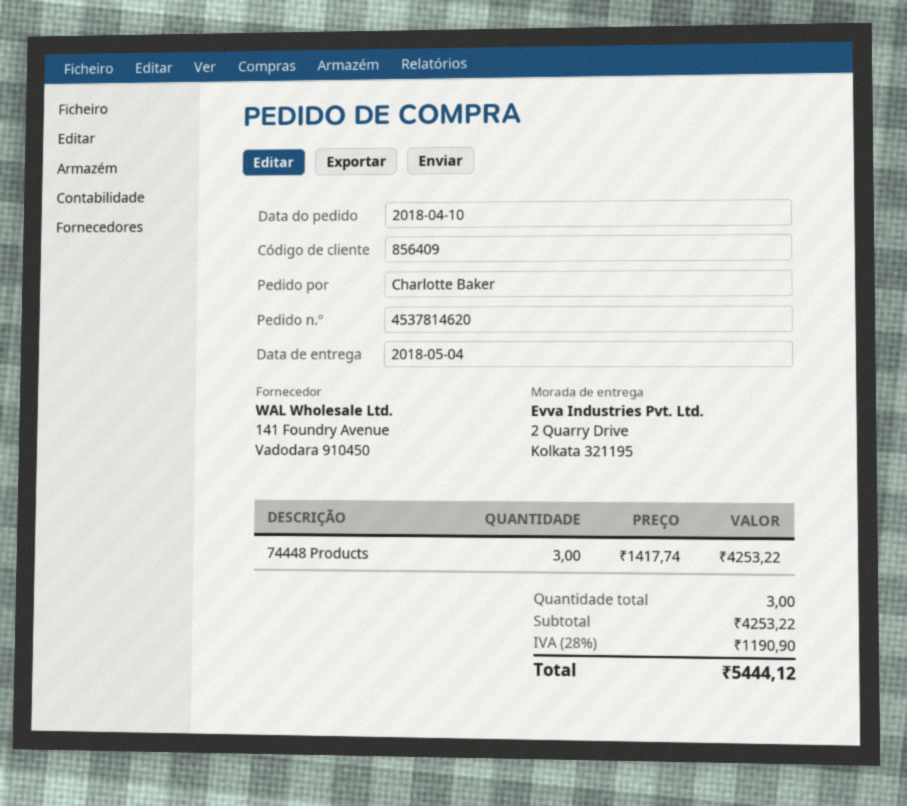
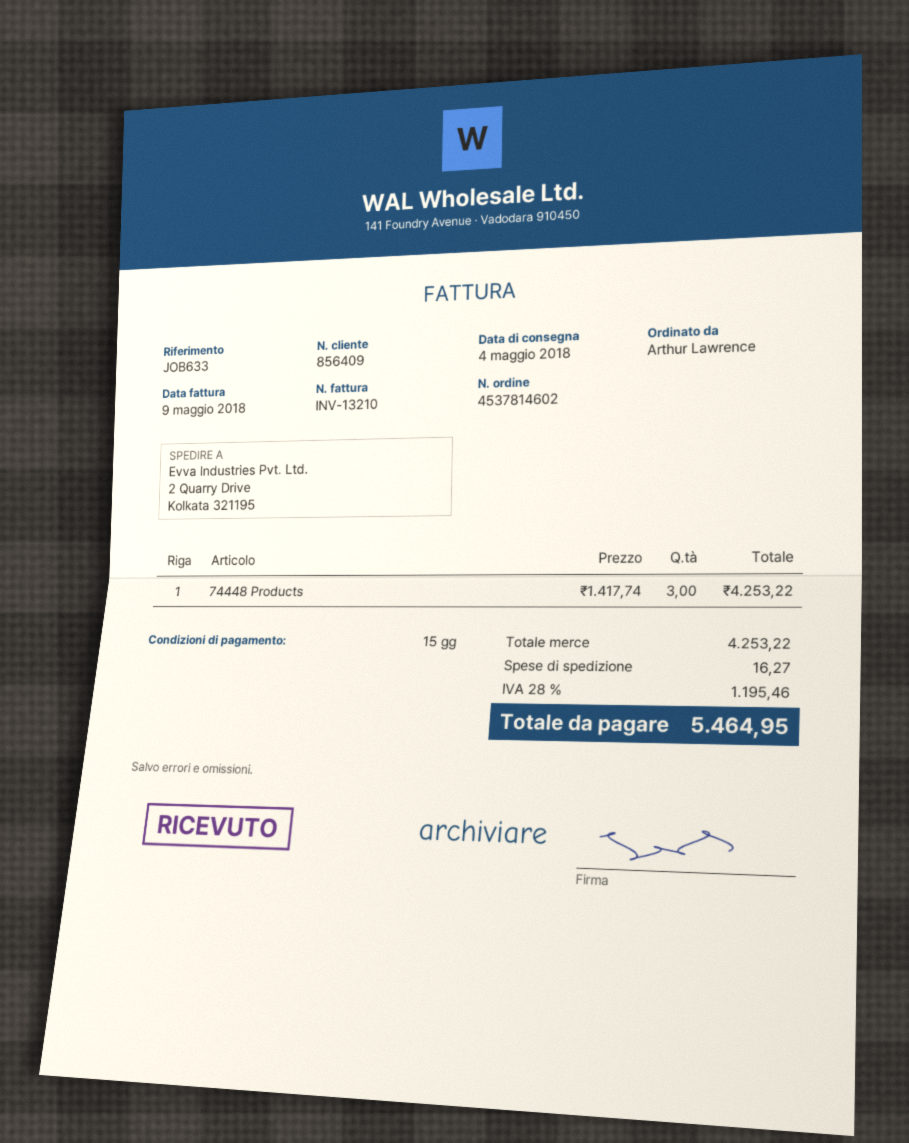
order number: 4537814620 -> 4537814602
ordered by: Charlotte Baker -> Arthur Lawrence
shipping: none -> 16.27
tax: 28% = 1190.90 -> 28% = 1195.46
total: 5444.12 -> 5464.95

